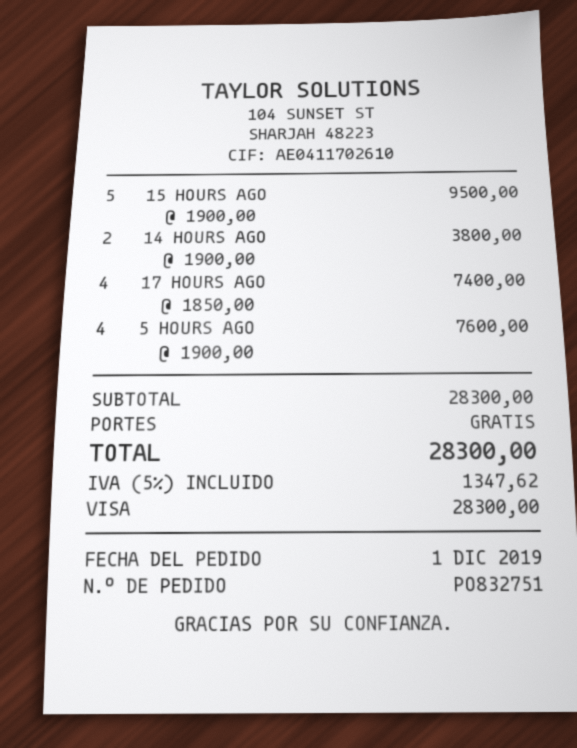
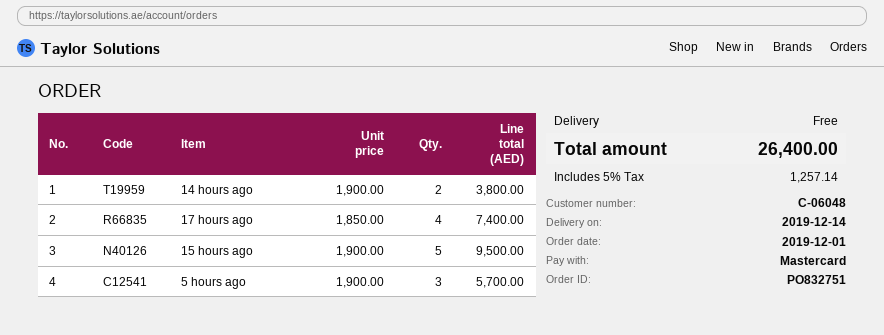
payment method: Visa -> Mastercard
5 HOURS AGO: 4 x 1900.00 = 7600.00 -> 3 x 1900.00 = 5700.00
tax: 5% = 1347.62 -> 5% = 1257.14
total: 28300.00 -> 26400.00

